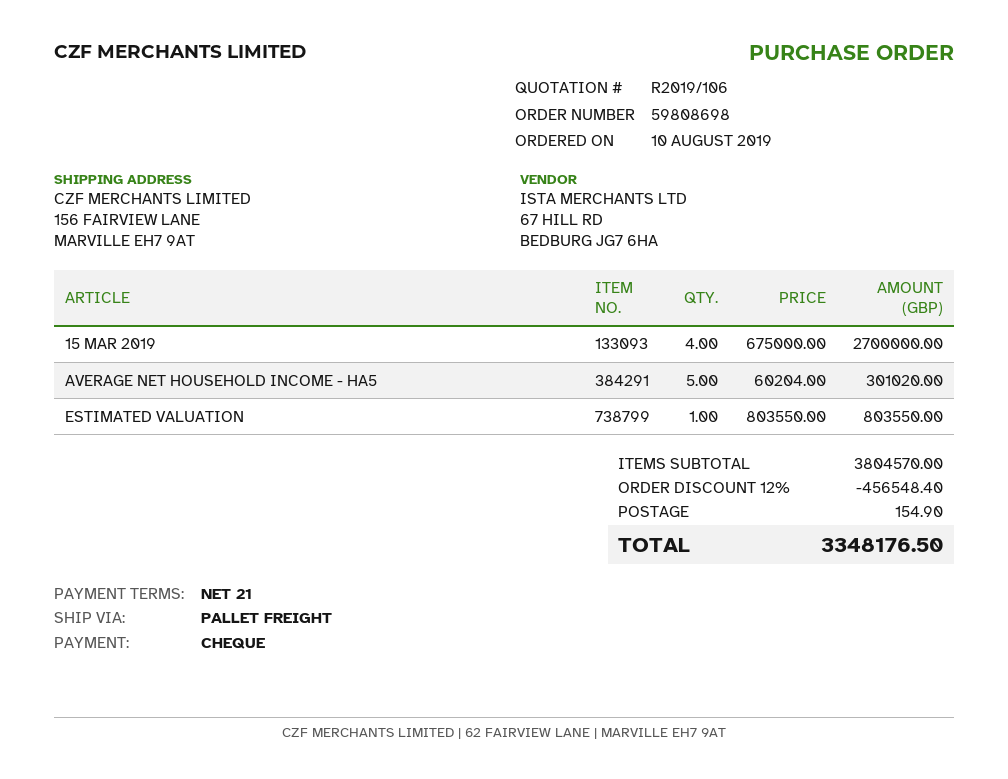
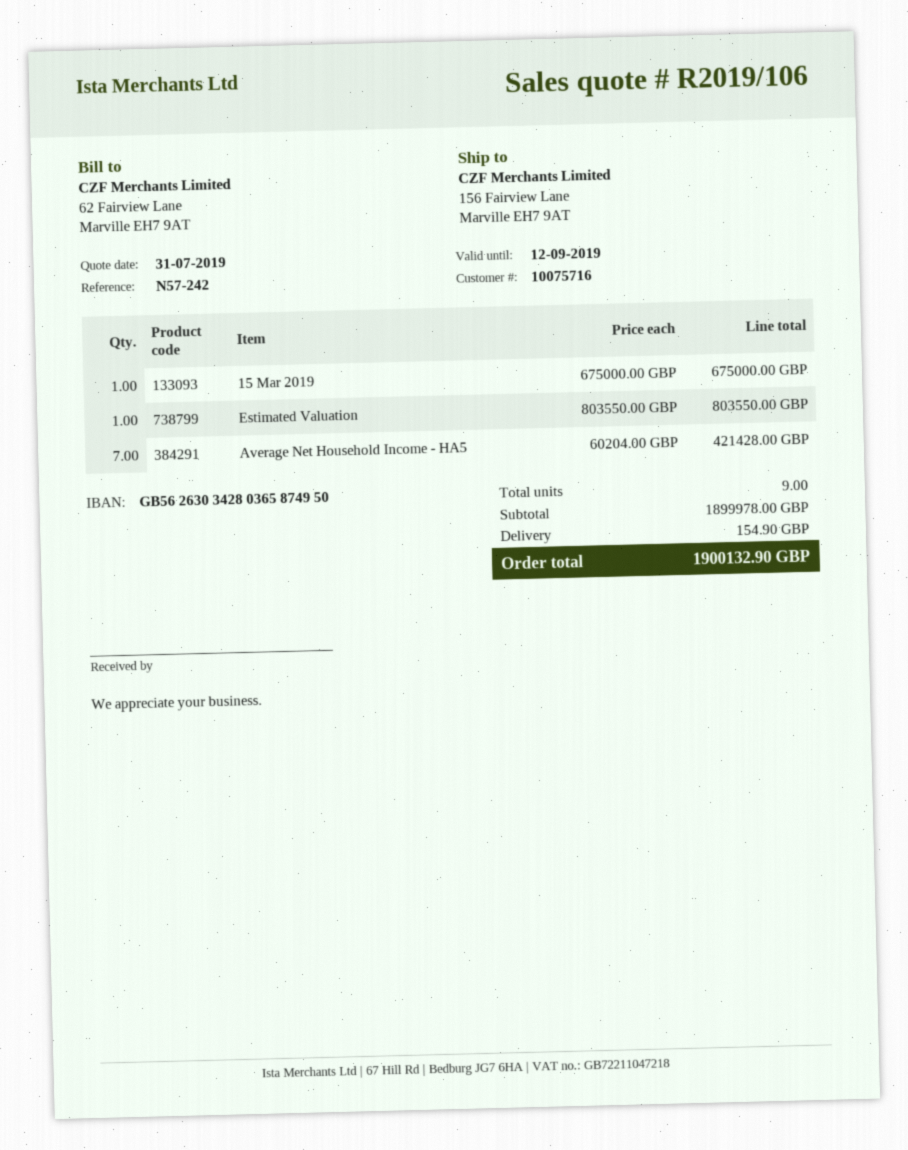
15 MAR 2019: 4 x 675000.00 = 2700000.00 -> 1 x 675000.00 = 675000.00
AVERAGE NET HOUSEHOLD INCOME - HA5: 5 x 60204.00 = 301020.00 -> 7 x 60204.00 = 421428.00
subtotal: 3804570.00 -> 1899978.00
discount: 12% = 456548.40 -> none
total: 3348176.50 -> 1900132.90

